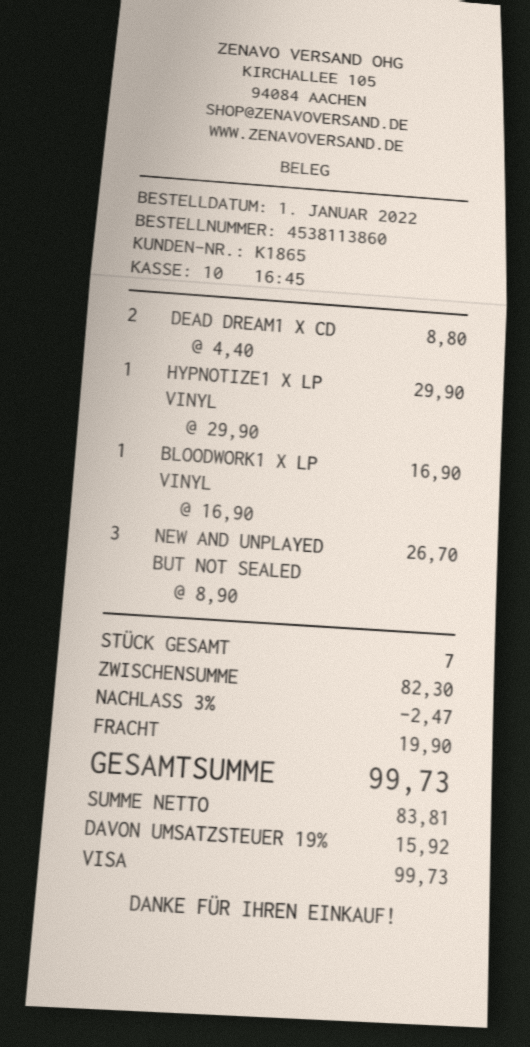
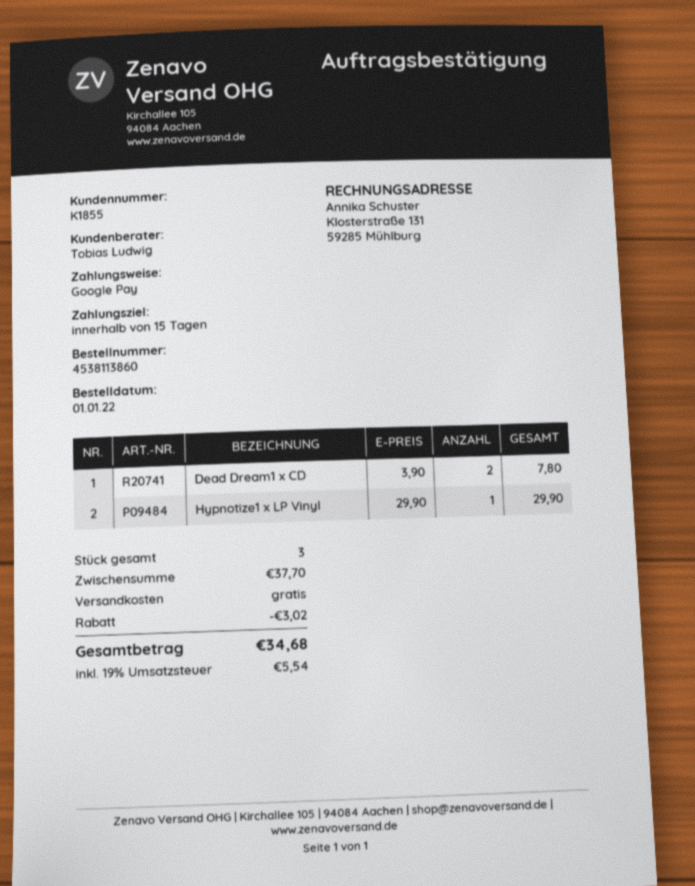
customer number: K1865 -> K1855
payment method: Visa -> Google Pay
DEAD DREAM1 X CD: 2 x 4.40 = 8.80 -> 2 x 3.90 = 7.80
BLOODWORK1 X LP VINYL: 1 x 16.90 = 16.90 -> none
NEW AND UNPLAYED BUT NOT SEALED: 3 x 8.90 = 26.70 -> none
total quantity: 7 -> 3
subtotal: 82.30 -> 37.70
discount: 2.47 -> 3.02
shipping: 19.90 -> 0.00
tax: 19% = 15.92 -> 19% = 5.54
total: 99.73 -> 34.68

